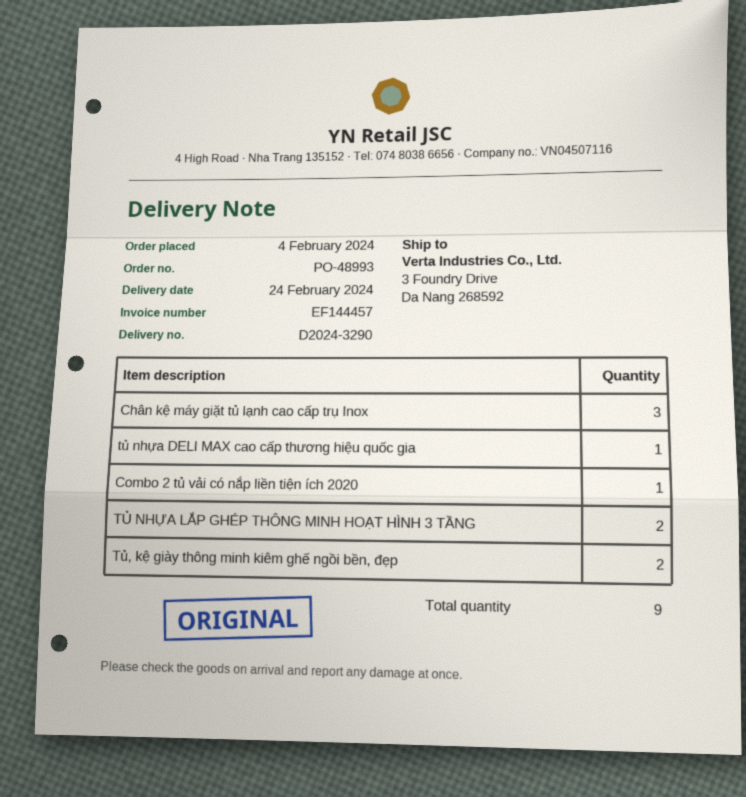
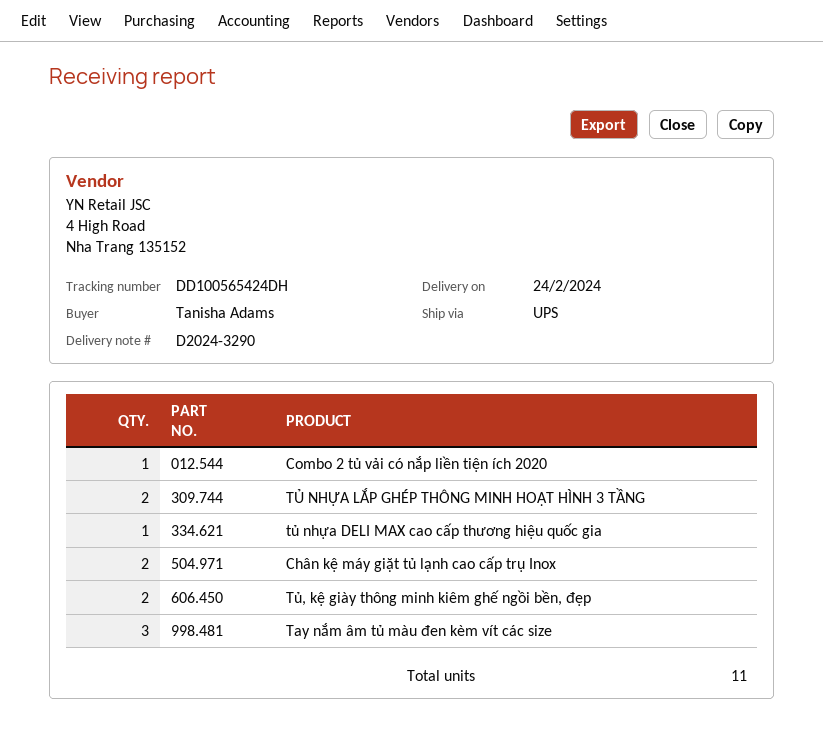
Chân kệ máy giặt tủ lạnh cao cấp trụ Inox: 3 -> 2
Tay nắm âm tủ màu đen kèm vít các size: none -> 3
total quantity: 9 -> 11

